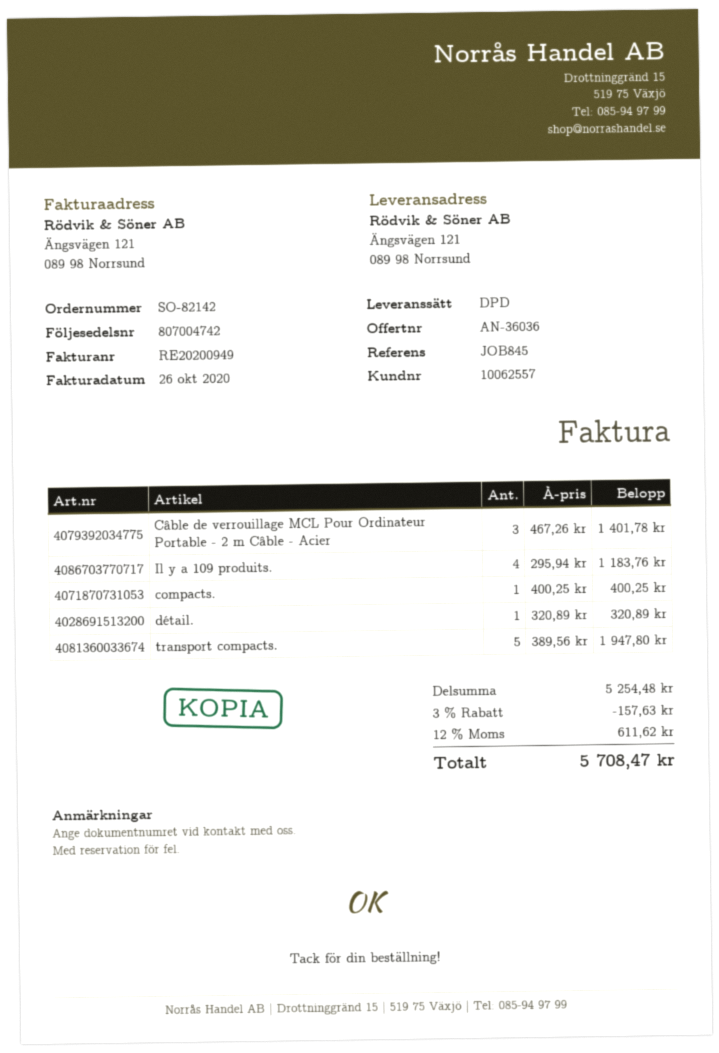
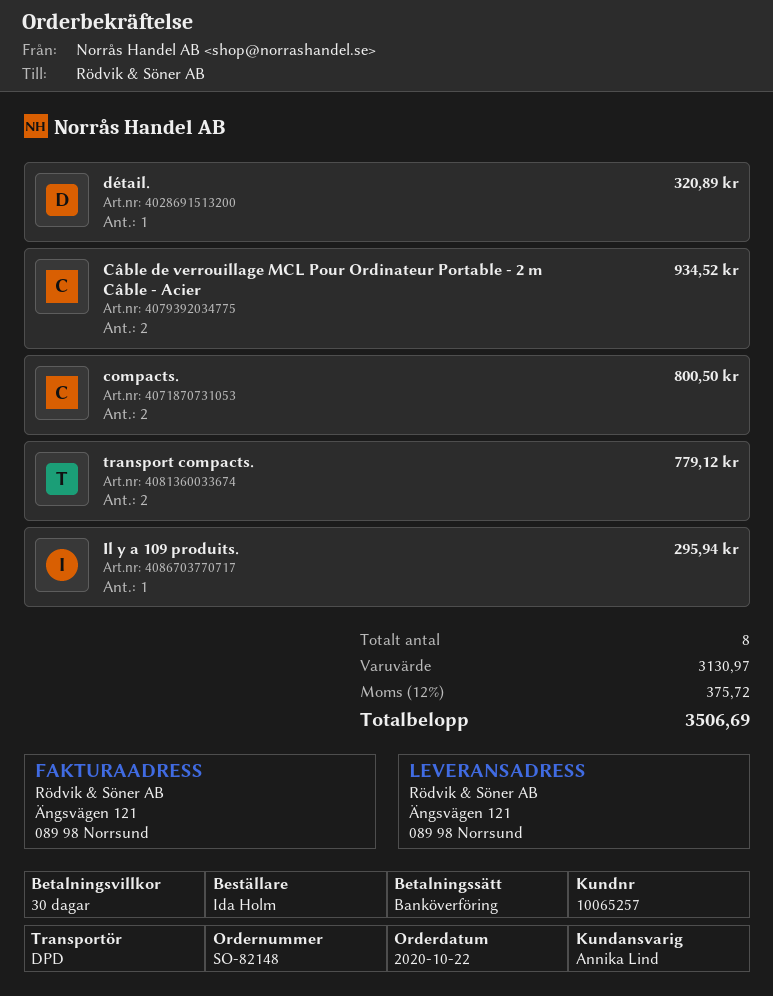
order number: SO-82142 -> SO-82148
customer number: 10062557 -> 10065257
Câble de verrouillage MCL Pour Ordinateur Portable - 2 m Câble - Acier: 3 for 1401.78 -> 2 for 934.52
Il y a 109 produits.: 4 for 1183.76 -> 1 for 295.94
compacts.: 1 for 400.25 -> 2 for 800.50
transport compacts.: 5 for 1947.80 -> 2 for 779.12
subtotal: 5254.48 -> 3130.97
discount: 3% = 157.63 -> none
tax: 12% = 611.62 -> 12% = 375.72
total: 5708.47 -> 3506.69

